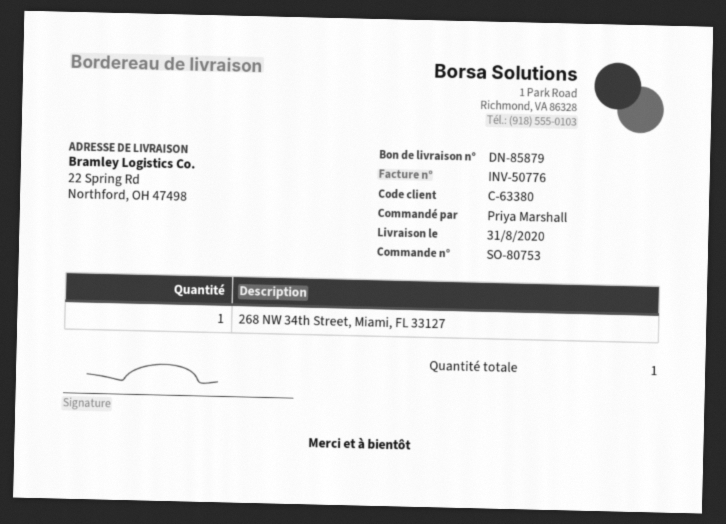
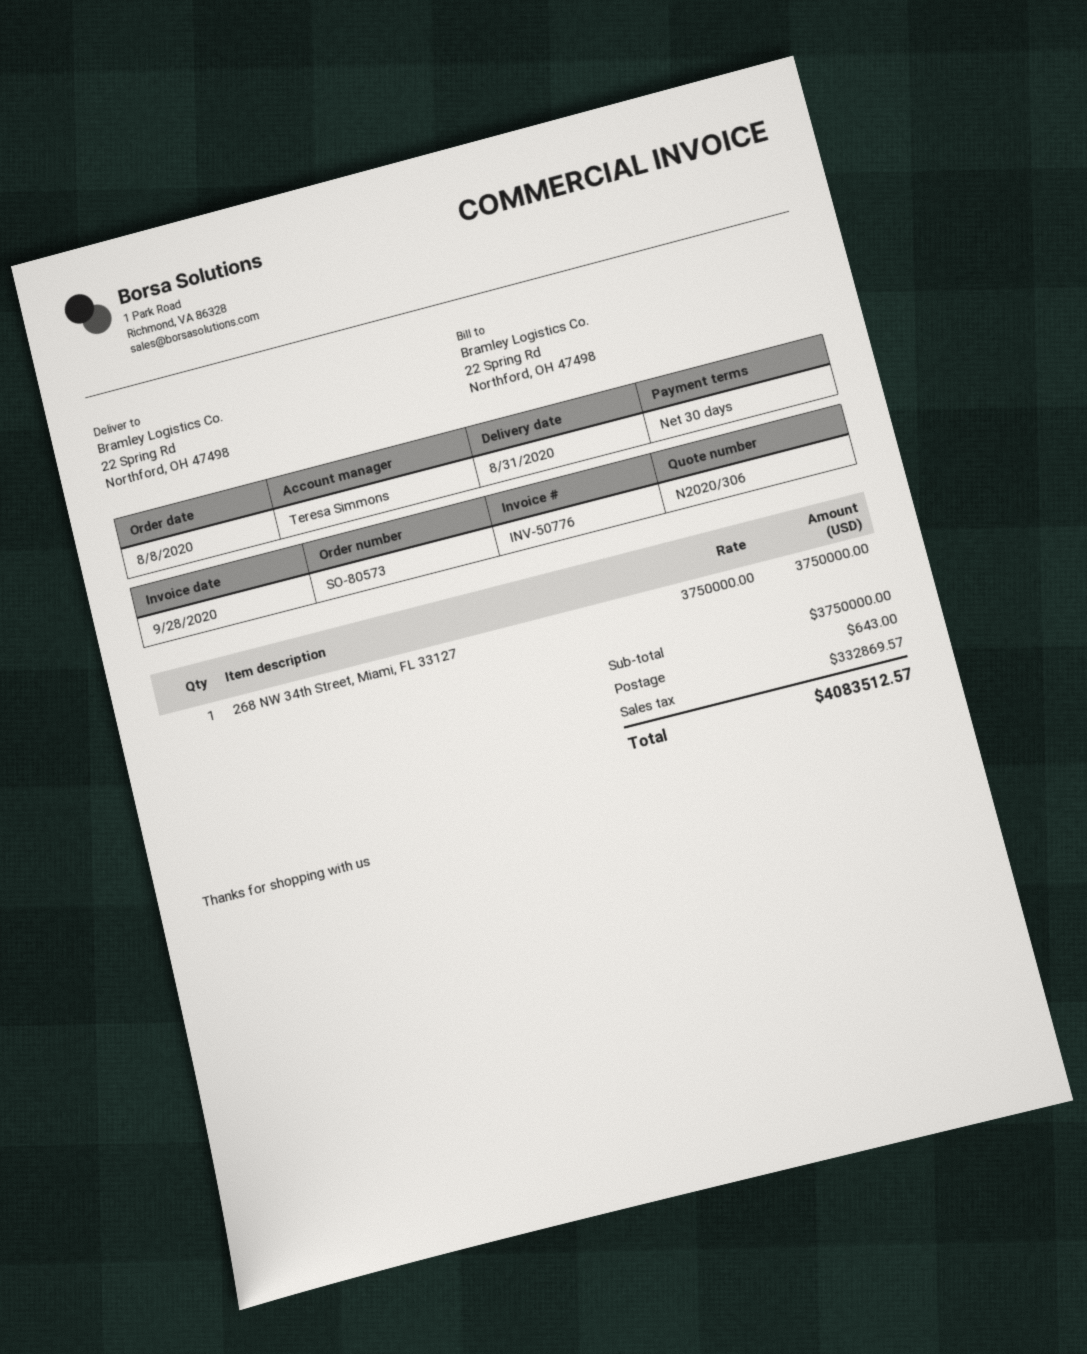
order number: SO-80753 -> SO-80573

